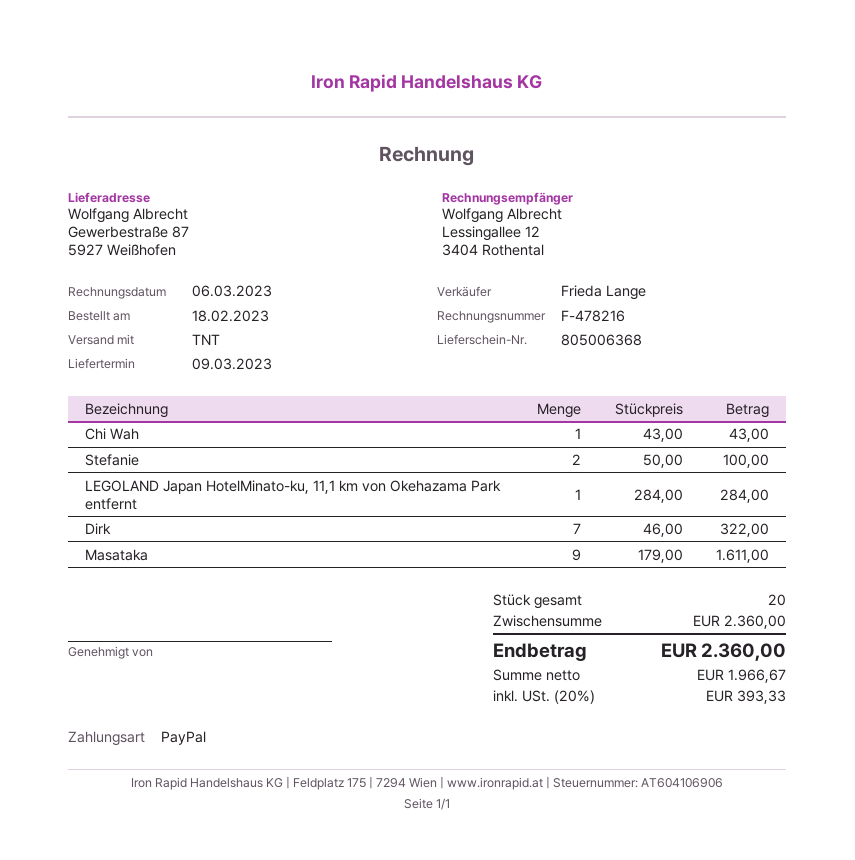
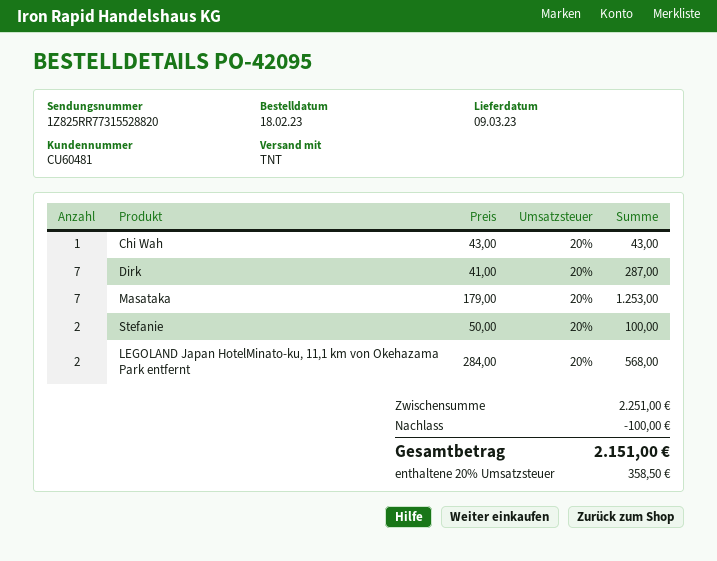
LEGOLAND Japan HotelMinato-ku, 11,1 km von Okehazama Park entfernt: 1 x 284.00 = 284.00 -> 2 x 284.00 = 568.00
Dirk: 7 x 46.00 = 322.00 -> 7 x 41.00 = 287.00
Masataka: 9 x 179.00 = 1611.00 -> 7 x 179.00 = 1253.00
subtotal: 2360.00 -> 2251.00
discount: none -> 100.00
tax: 20% = 393.33 -> 20% = 358.50
total: 2360.00 -> 2151.00

